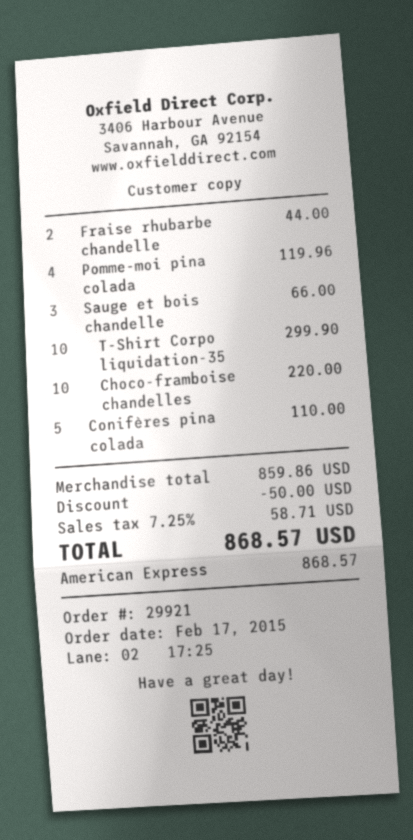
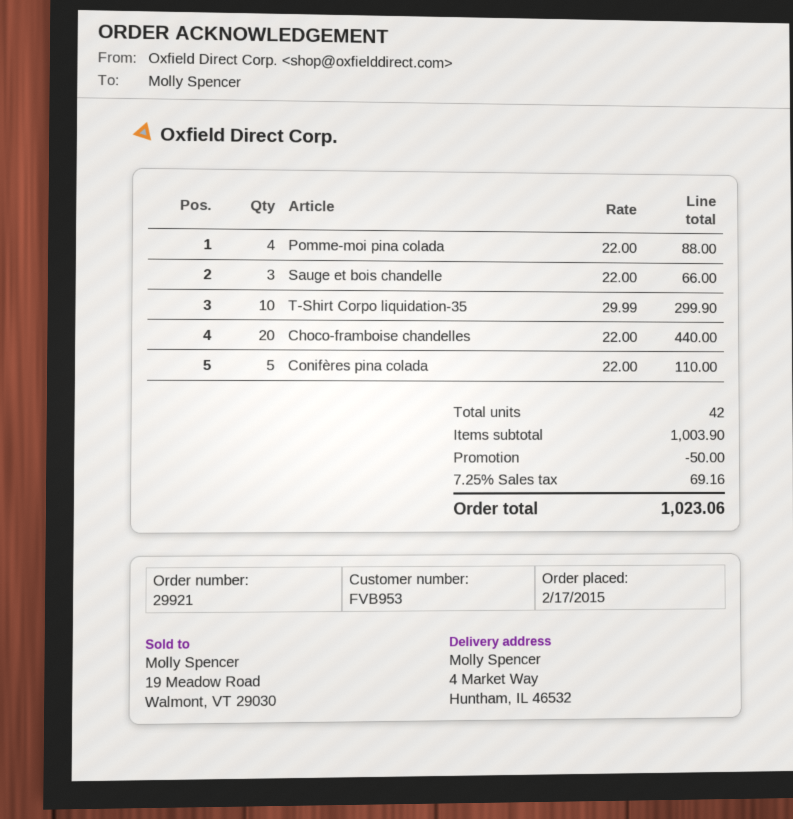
Fraise rhubarbe chandelle: 2 for 44.00 -> none
Pomme-moi pina colada: 4 for 119.96 -> 4 for 88.00
Choco-framboise chandelles: 10 for 220.00 -> 20 for 440.00
subtotal: 859.86 -> 1003.90
tax: 7.25% = 58.71 -> 7.25% = 69.16
total: 868.57 -> 1023.06

